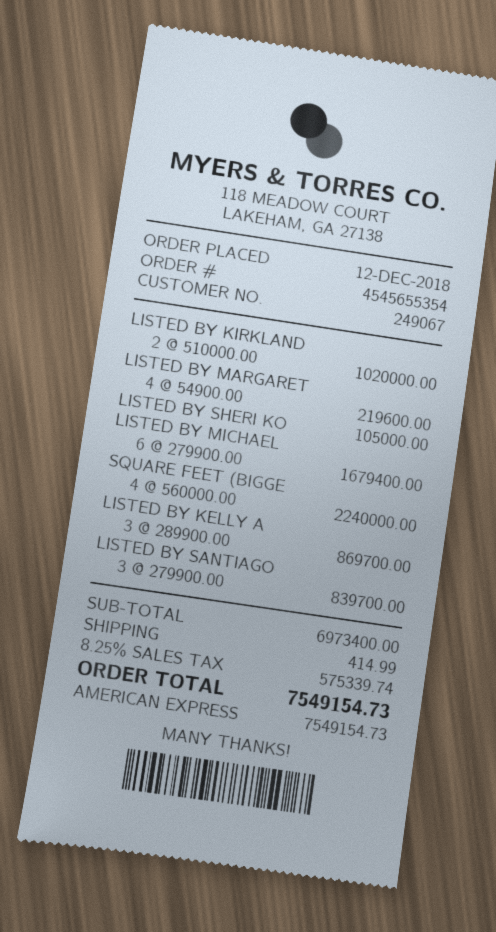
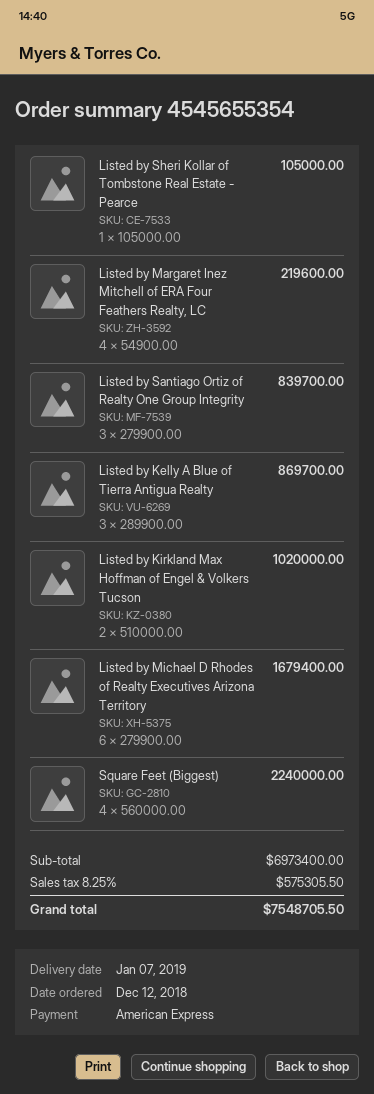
shipping: 414.99 -> none
tax: 8.25% = 575339.74 -> 8.25% = 575305.50
total: 7549154.73 -> 7548705.50

